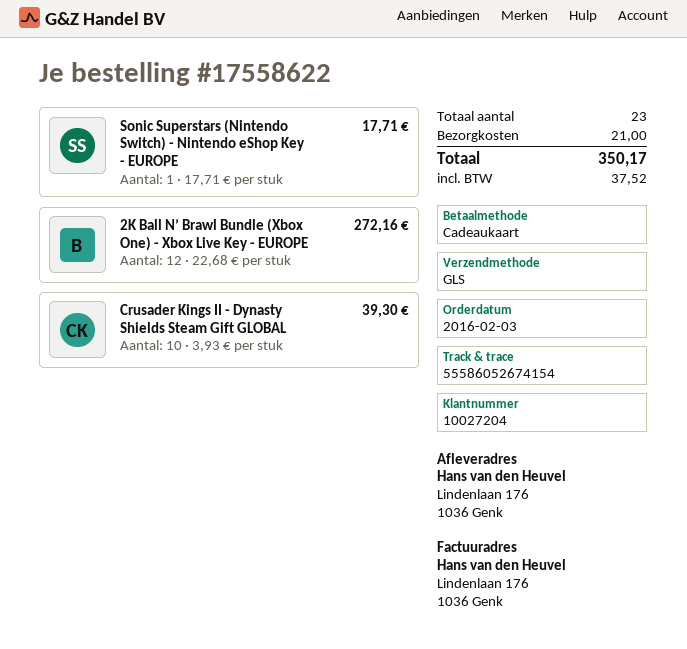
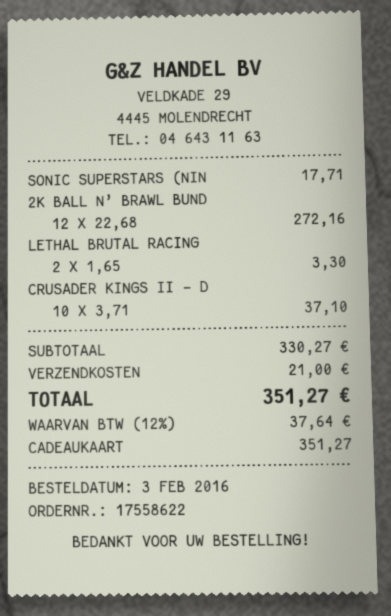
Crusader Kings II - Dynasty Shields Steam Gift GLOBAL: 10 x 3.93 = 39.30 -> 10 x 3.71 = 37.10
LETHAL BRUTAL RACING: none -> 2 x 1.65 = 3.30
tax: 37.52 -> 37.64
total: 350.17 -> 351.27

